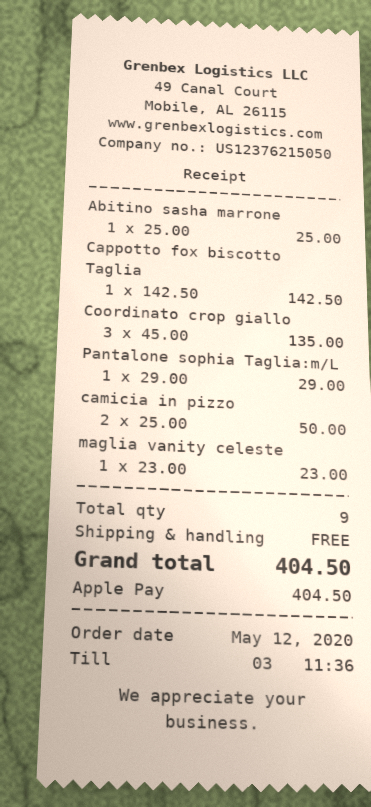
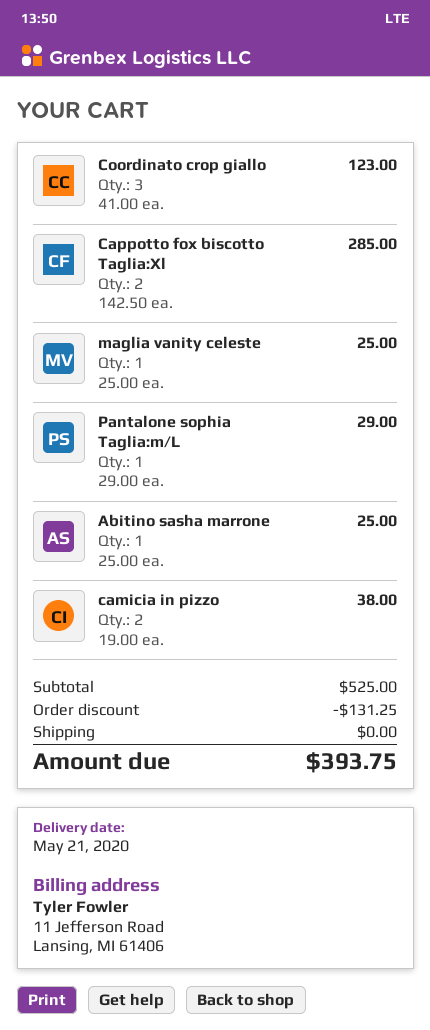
Cappotto fox biscotto Taglia: 1 x 142.50 = 142.50 -> 2 x 142.50 = 285.00
Coordinato crop giallo: 3 x 45.00 = 135.00 -> 3 x 41.00 = 123.00
camicia in pizzo: 2 x 25.00 = 50.00 -> 2 x 19.00 = 38.00
maglia vanity celeste: 1 x 23.00 = 23.00 -> 1 x 25.00 = 25.00
discount: none -> 131.25
total: 404.50 -> 393.75

